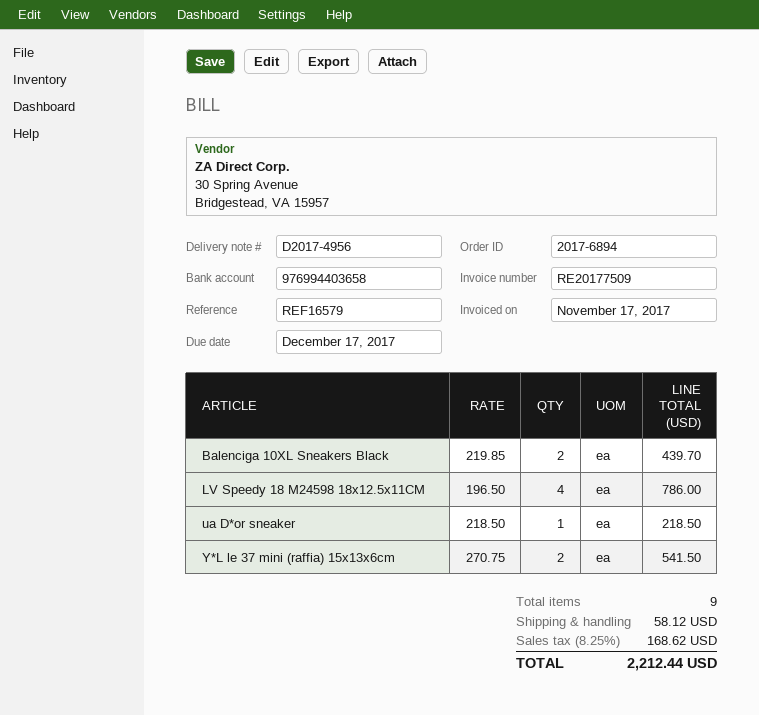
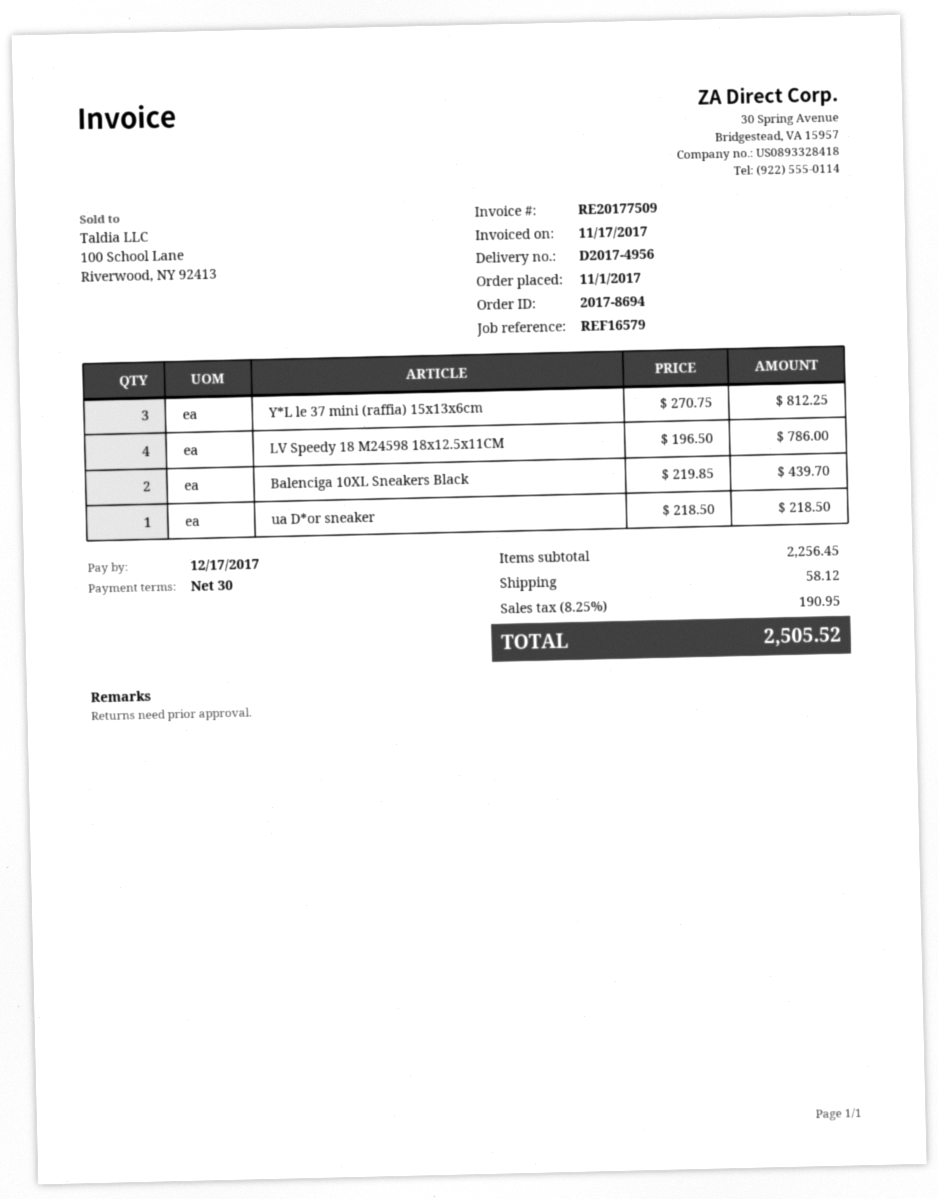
order number: 2017-6894 -> 2017-8694
Y*L le 37 mini (raffia) 15x13x6cm: 2 x 270.75 = 541.50 -> 3 x 270.75 = 812.25
tax: 8.25% = 168.62 -> 8.25% = 190.95
total: 2212.44 -> 2505.52

